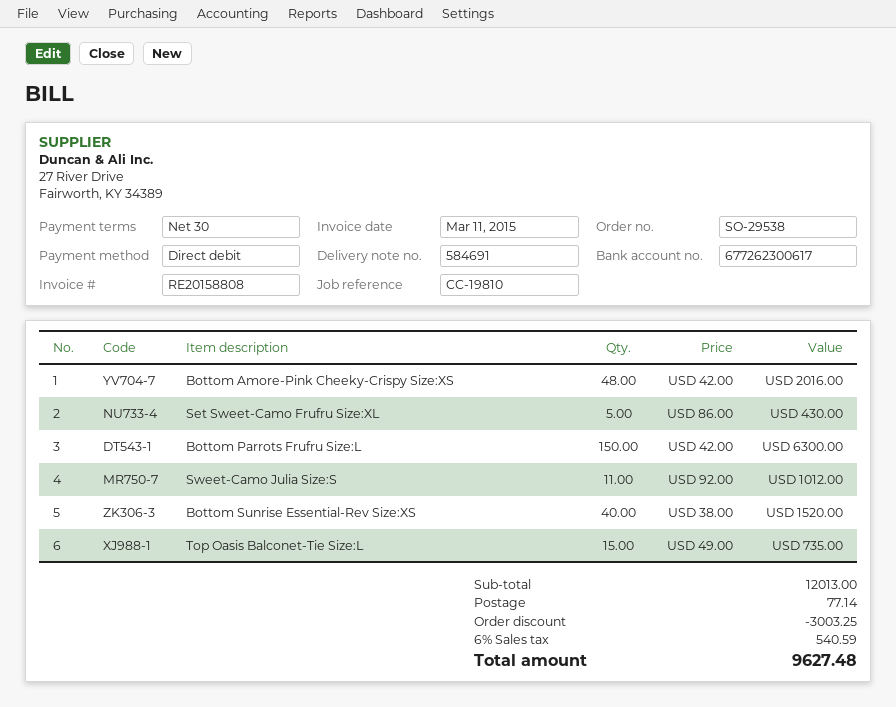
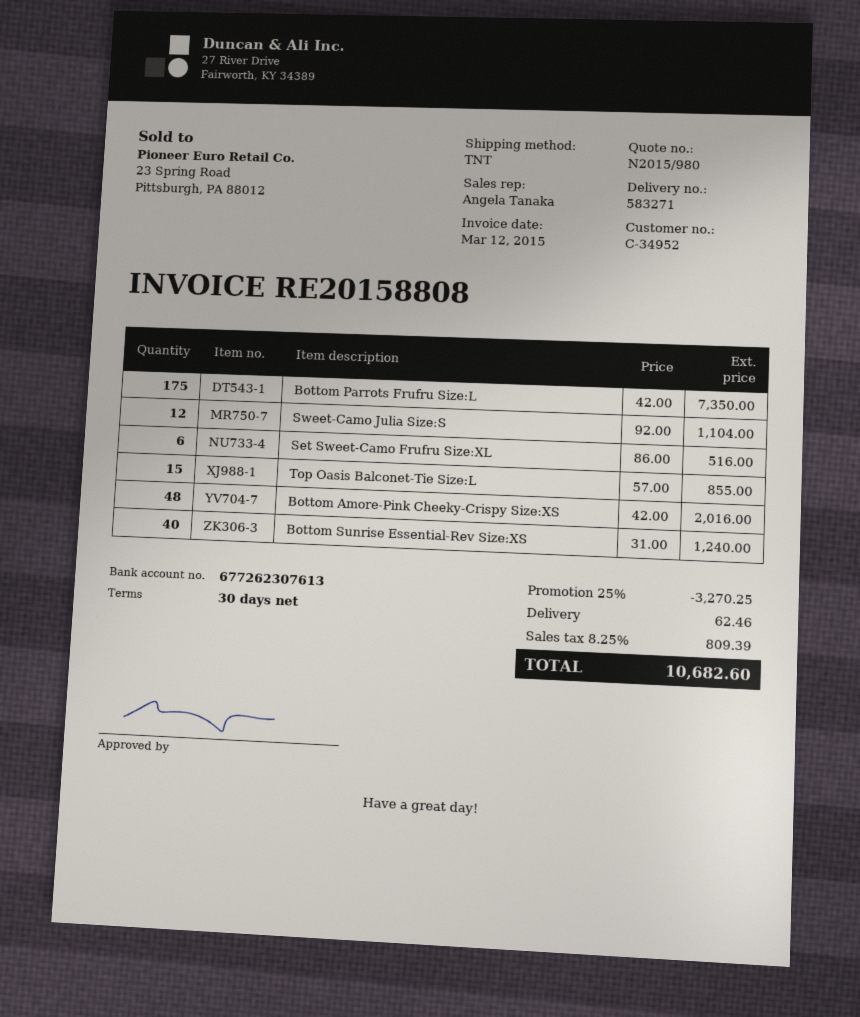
delivery note number: 584691 -> 583271
invoice date: 2015-03-11 -> 2015-03-12
bank account: 677262300617 -> 677262307613
Set Sweet-Camo Frufru Size:XL: 5 x 86.00 = 430.00 -> 6 x 86.00 = 516.00
Bottom Parrots Frufru Size:L: 150 x 42.00 = 6300.00 -> 175 x 42.00 = 7350.00
Sweet-Camo Julia Size:S: 11 x 92.00 = 1012.00 -> 12 x 92.00 = 1104.00
Bottom Sunrise Essential-Rev Size:XS: 40 x 38.00 = 1520.00 -> 40 x 31.00 = 1240.00
Top Oasis Balconet-Tie Size:L: 15 x 49.00 = 735.00 -> 15 x 57.00 = 855.00
discount: 3003.25 -> 3270.25
shipping: 77.14 -> 62.46
tax: 6% = 540.59 -> 8.25% = 809.39
total: 9627.48 -> 10682.60

